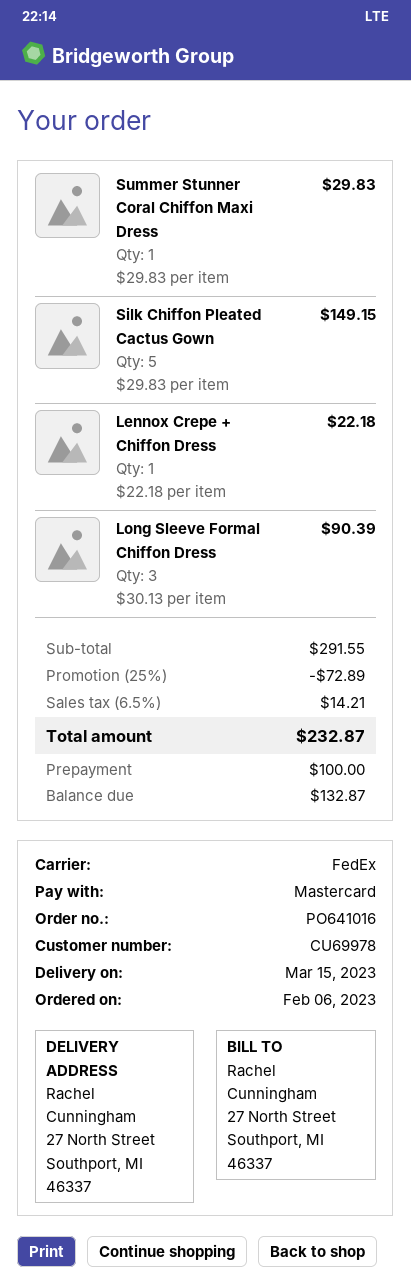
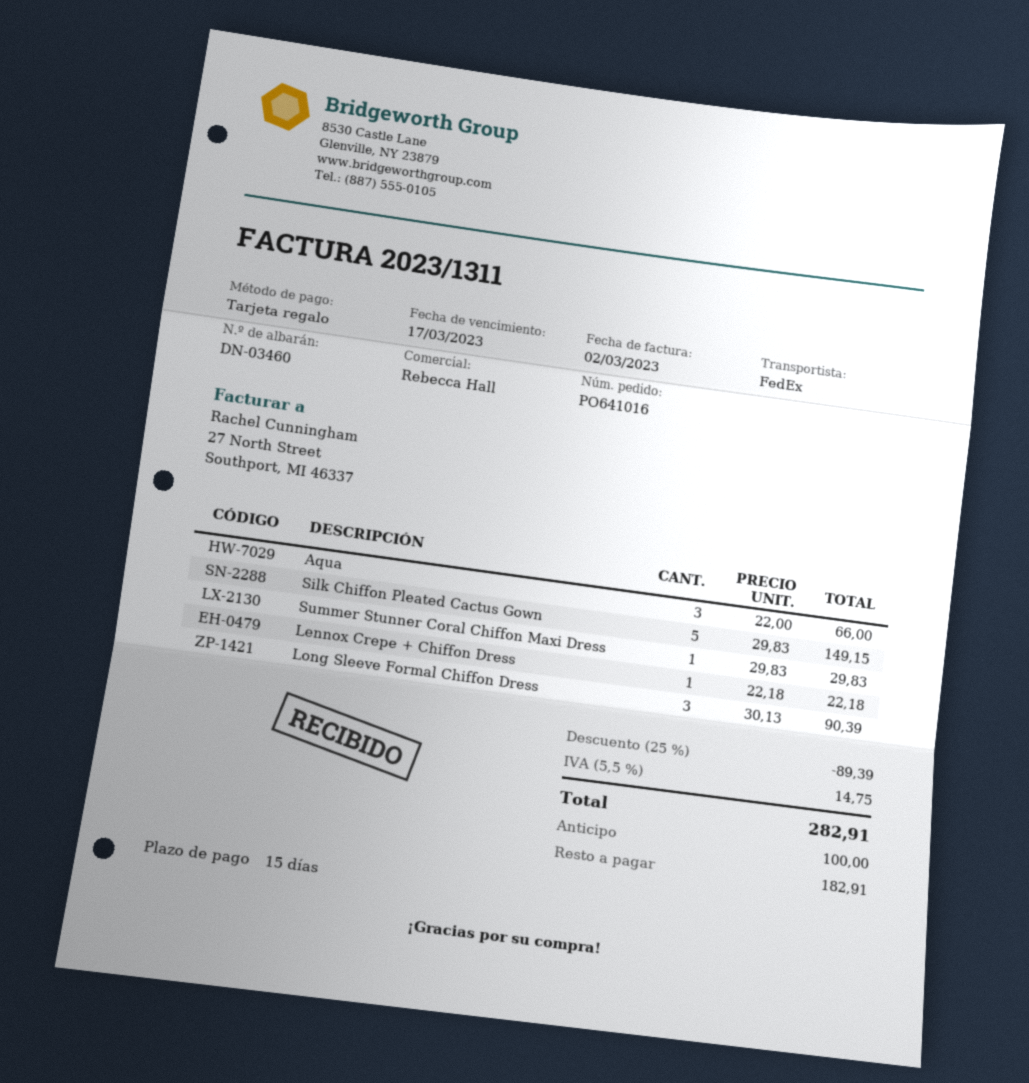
payment method: Mastercard -> gift card
Aqua: none -> 3 x 22.00 = 66.00
discount: 25% = 72.89 -> 25% = 89.39
tax: 6.5% = 14.21 -> 5.5% = 14.75
total: 232.87 -> 282.91
balance: 132.87 -> 182.91

